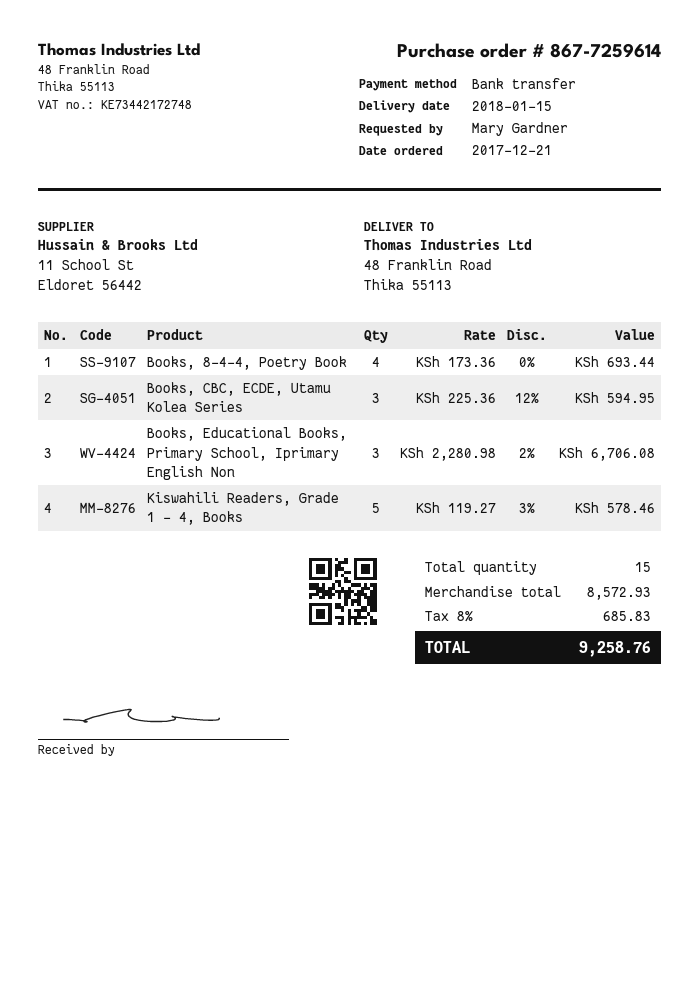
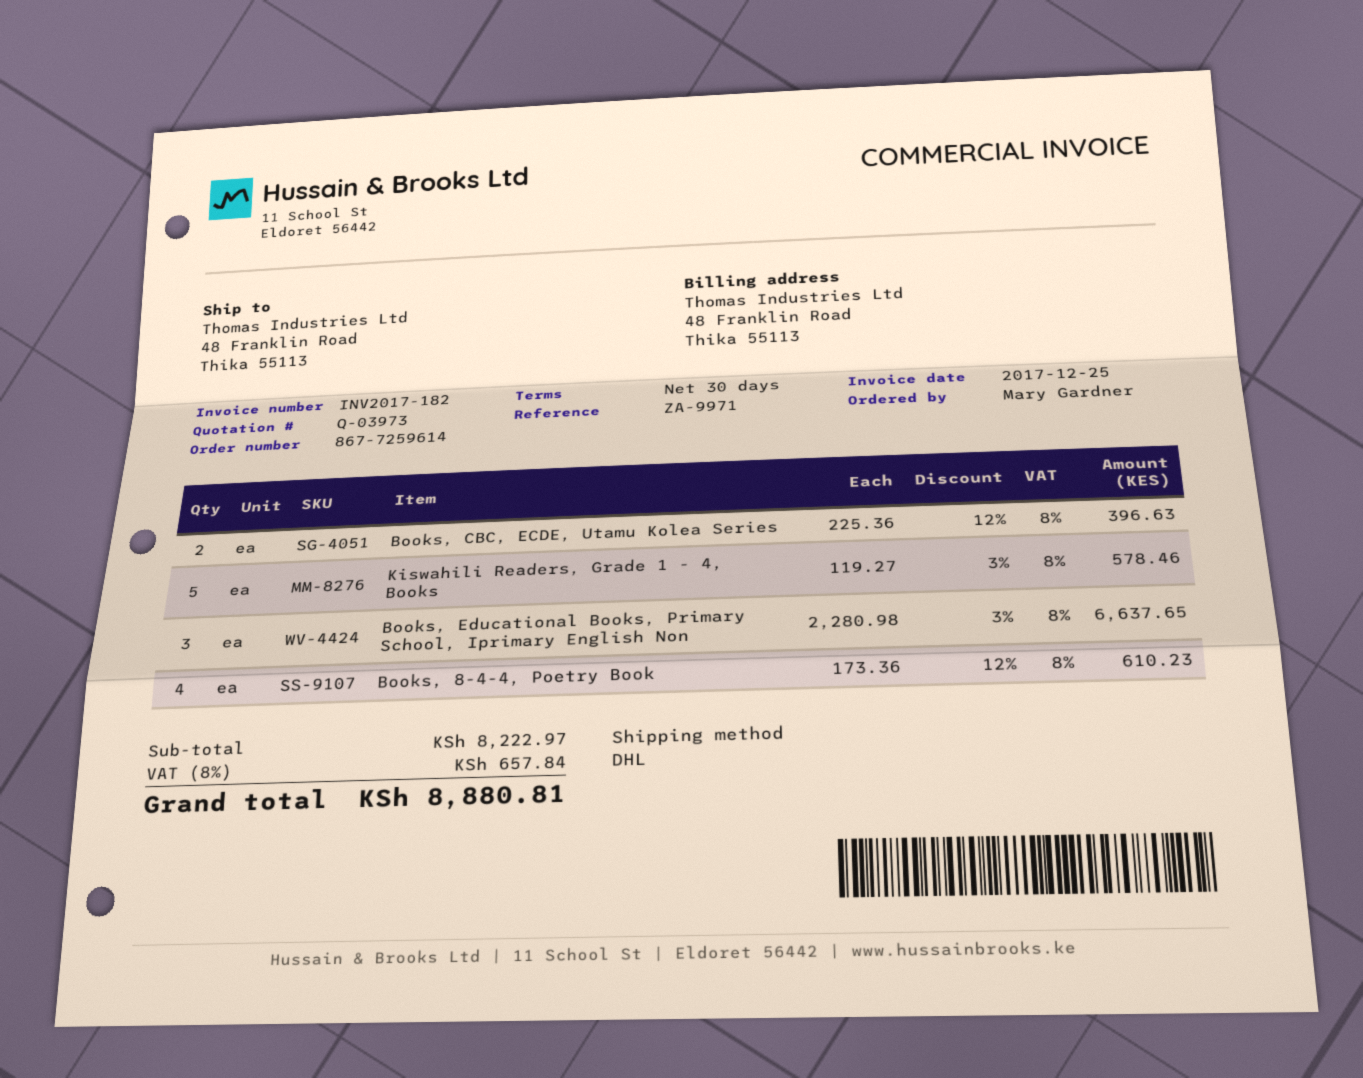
Books, 8-4-4, Poetry Book: 4 x 173.36 = 693.44 -> 4 x 173.36 - 12% = 610.23
Books, CBC, ECDE, Utamu Kolea Series: 3 x 225.36 - 12% = 594.95 -> 2 x 225.36 - 12% = 396.63
Books, Educational Books, Primary School, Iprimary English Non: 3 x 2280.98 - 2% = 6706.08 -> 3 x 2280.98 - 3% = 6637.65
subtotal: 8572.93 -> 8222.97
tax: 8% = 685.83 -> 8% = 657.84
total: 9258.76 -> 8880.81

